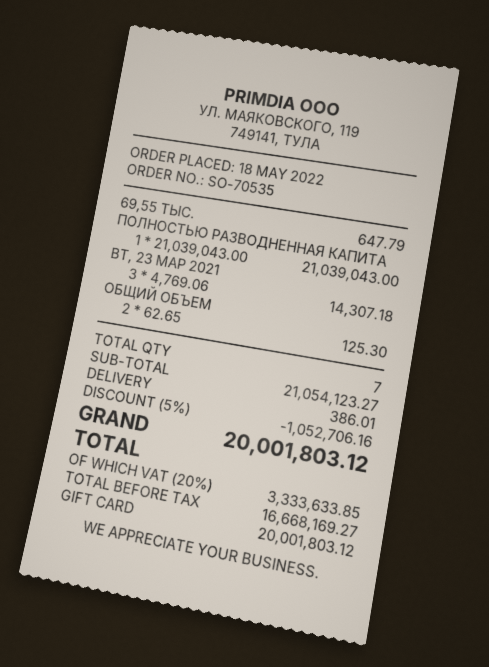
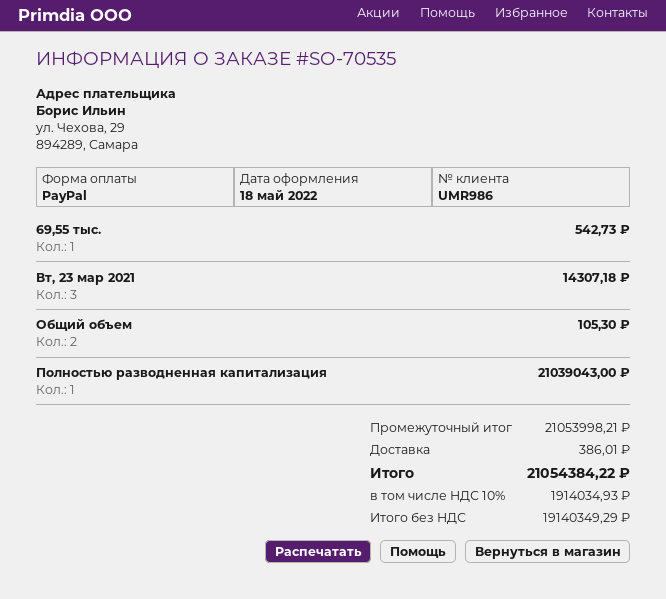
payment method: gift card -> PayPal
69,55 ТЫС.: 1 for 647.79 -> 1 for 542.73
ОБЩИЙ ОБЪЕМ: 2 for 125.30 -> 2 for 105.30
subtotal: 21054123.27 -> 21053998.21
discount: 5% = 1052706.16 -> none
net: 16668169.27 -> 19140349.29
tax: 20% = 3333633.85 -> 10% = 1914034.93
total: 20001803.12 -> 21054384.22

